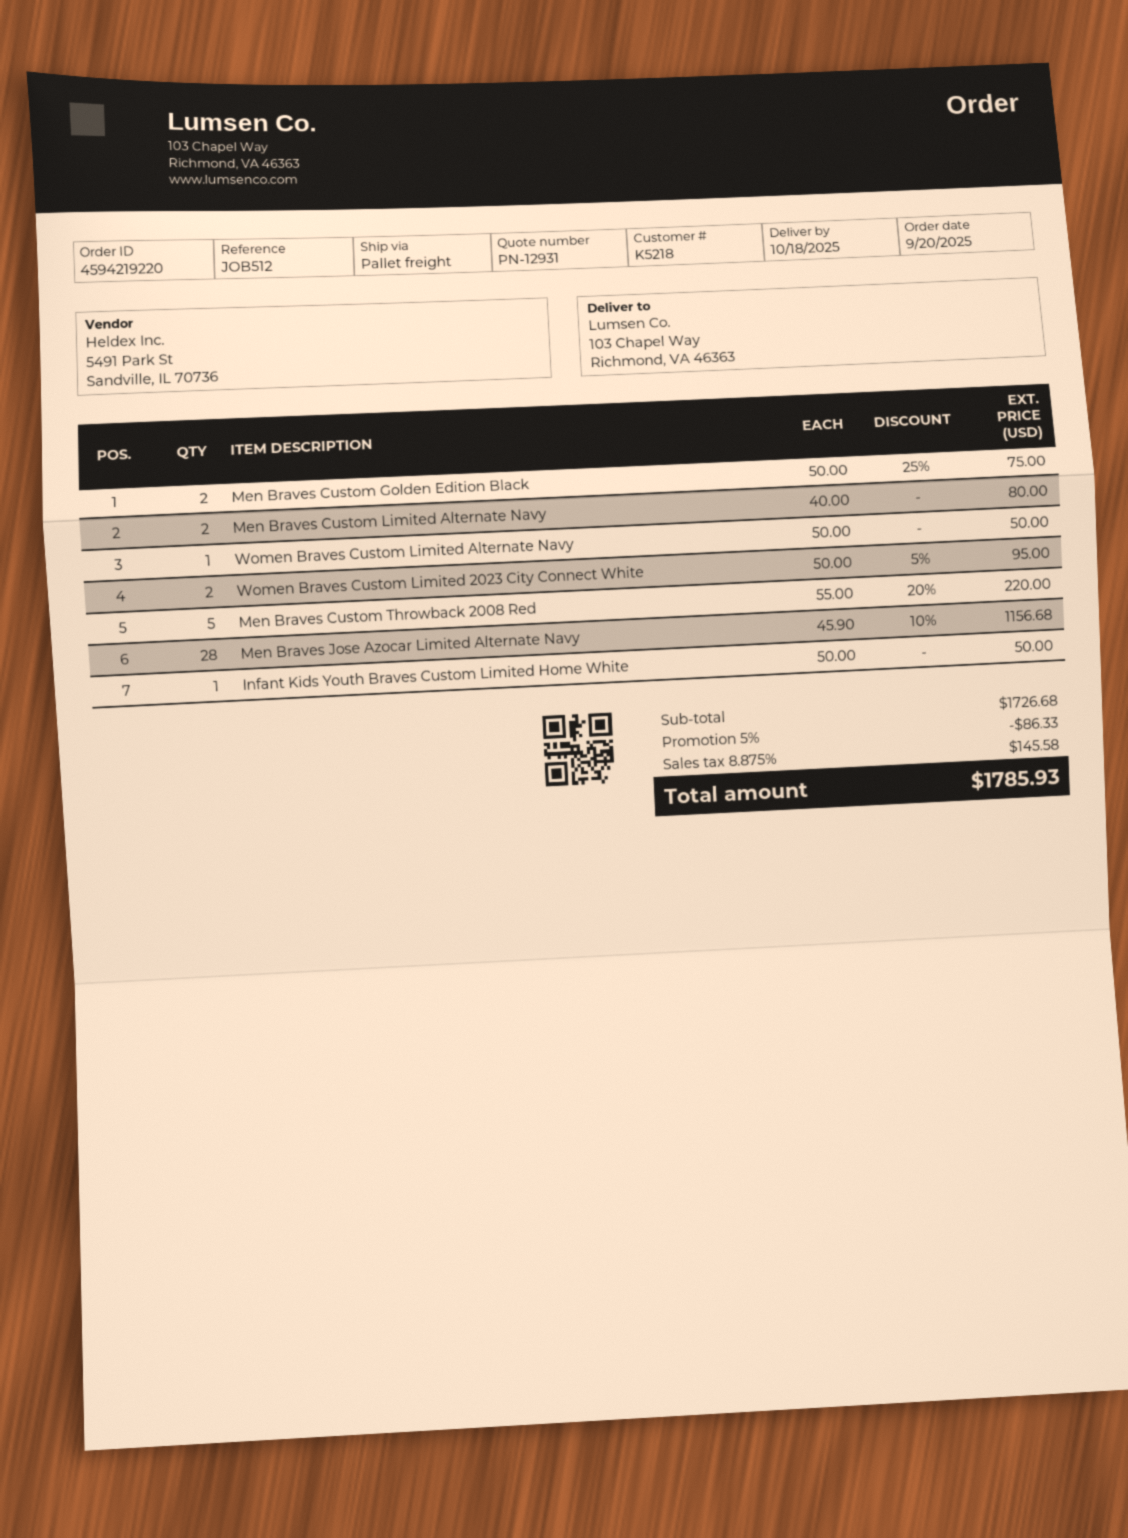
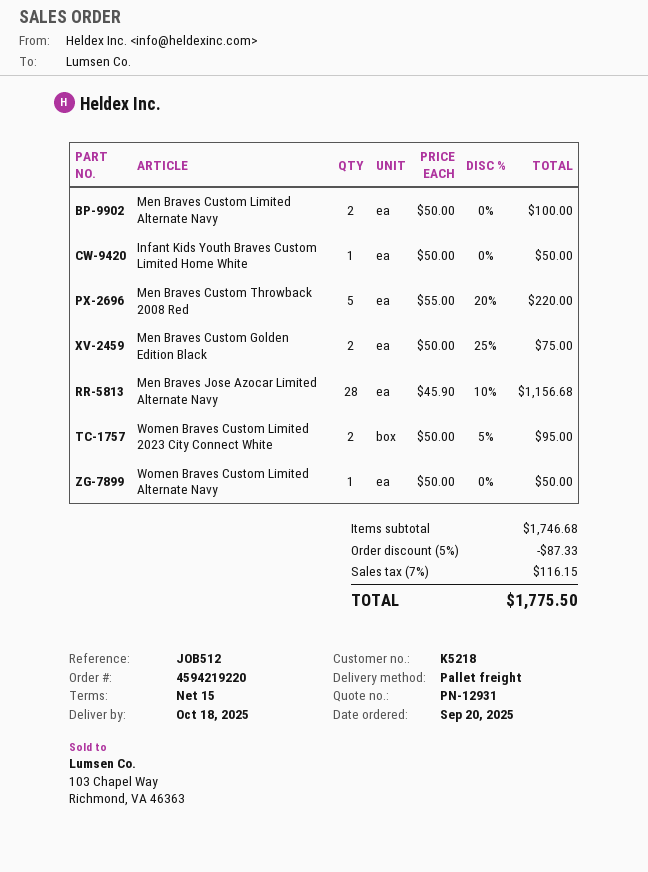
Men Braves Custom Limited Alternate Navy: 2 x 40.00 = 80.00 -> 2 x 50.00 = 100.00
subtotal: 1726.68 -> 1746.68
discount: 5% = 86.33 -> 5% = 87.33
tax: 8.875% = 145.58 -> 7% = 116.15
total: 1785.93 -> 1775.50

